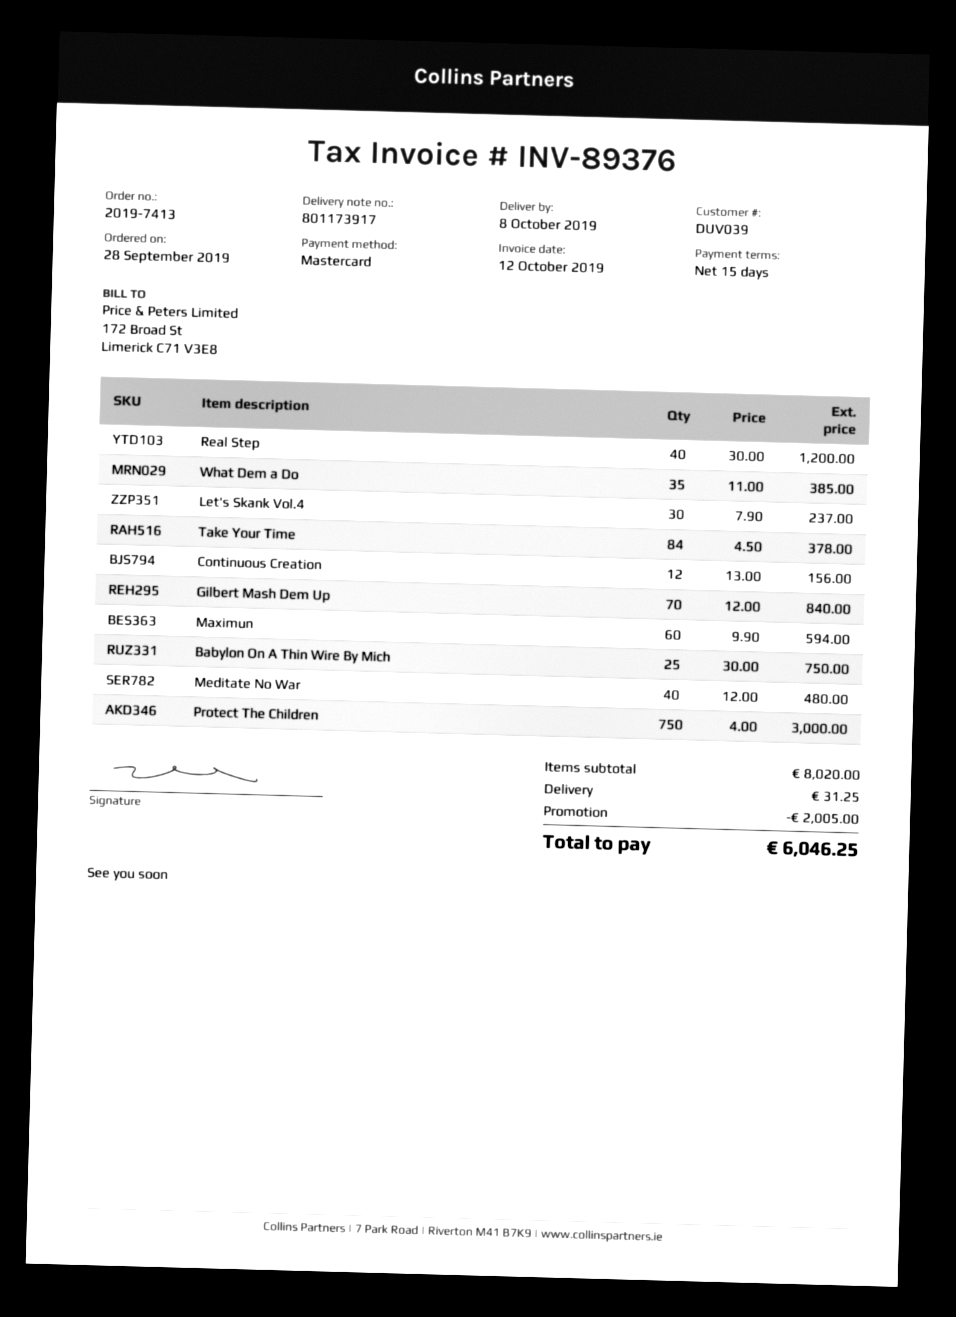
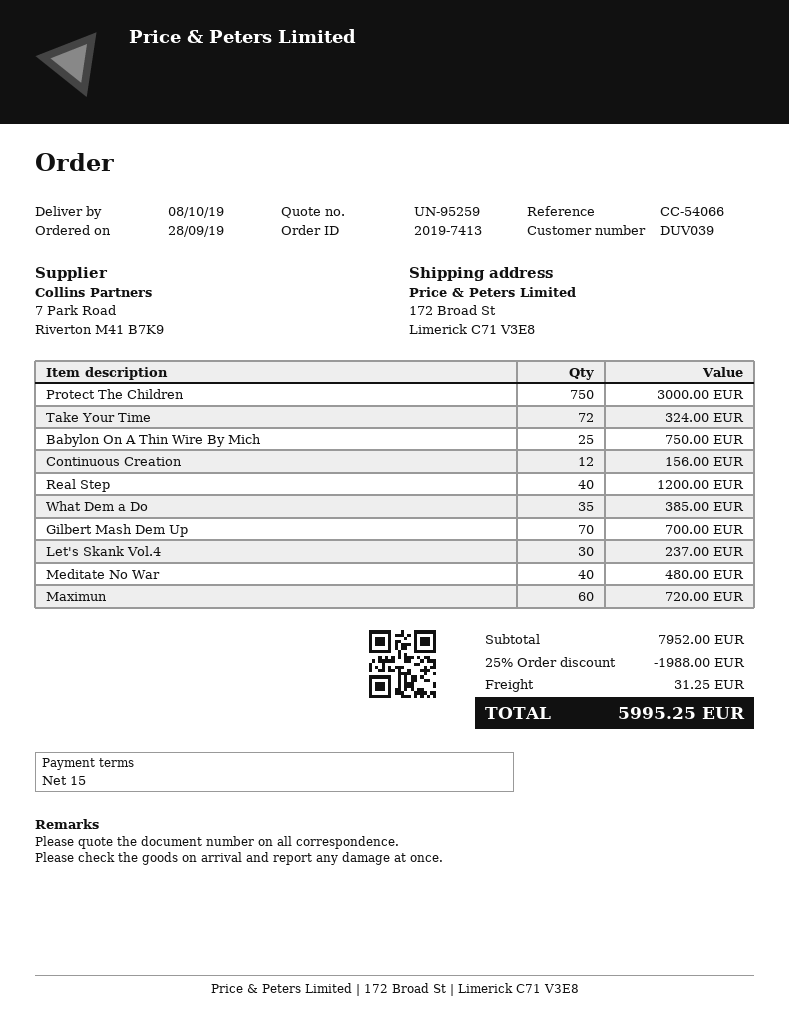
Take Your Time: 84 for 378.00 -> 72 for 324.00
Gilbert Mash Dem Up: 70 for 840.00 -> 70 for 700.00
Maximun: 60 for 594.00 -> 60 for 720.00
subtotal: 8020.00 -> 7952.00
discount: 2005.00 -> 1988.00
total: 6046.25 -> 5995.25

